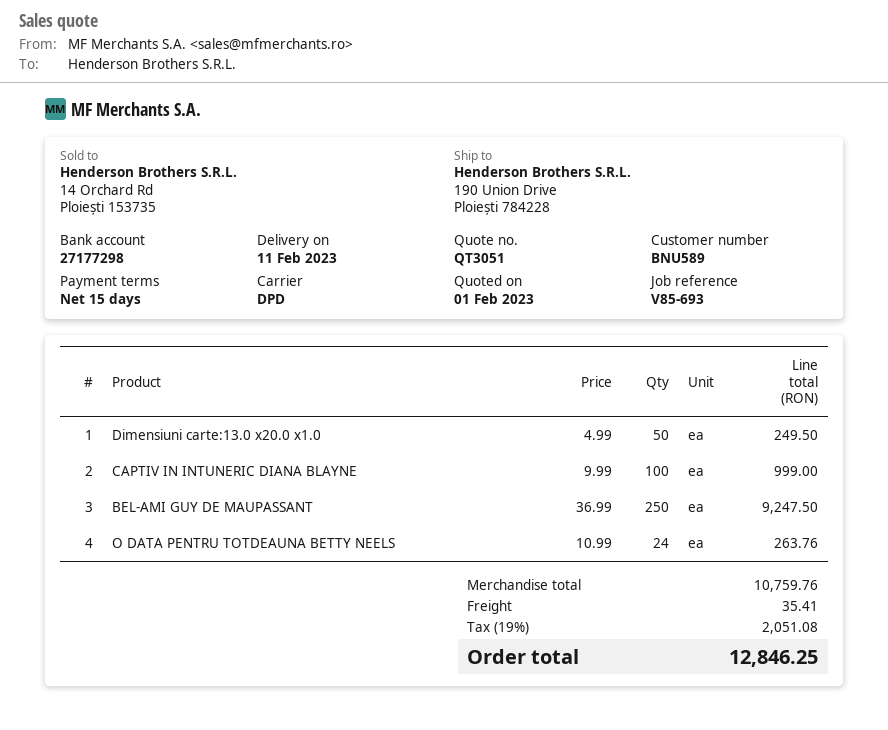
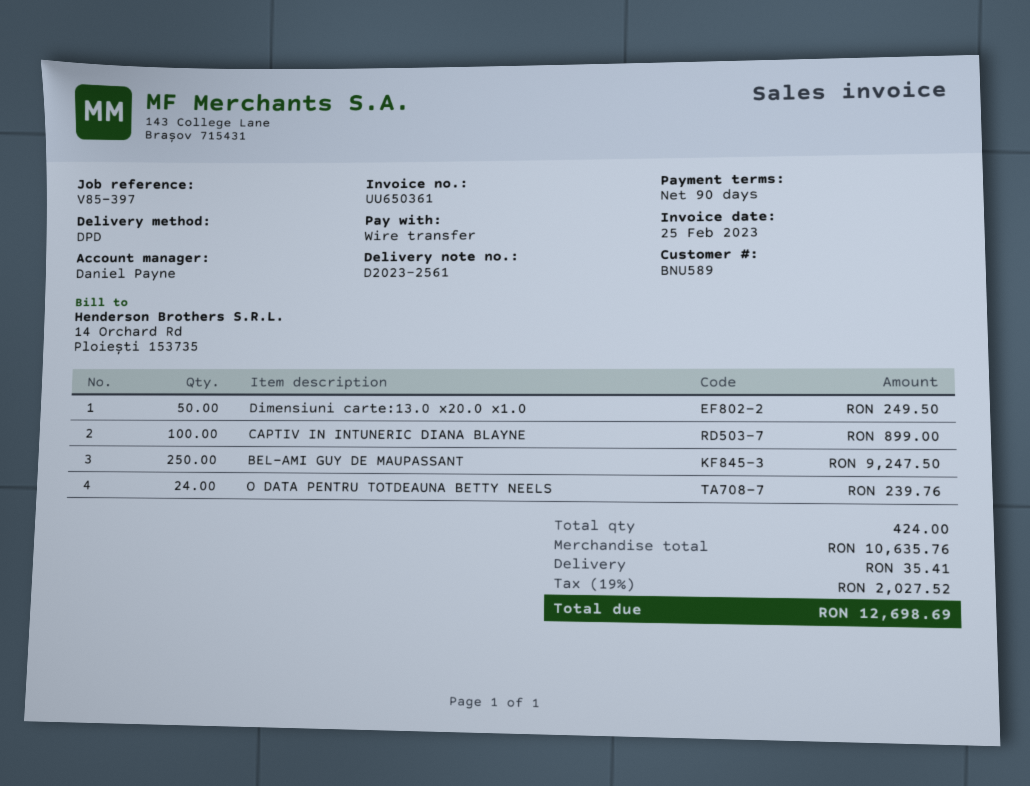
payment terms: 15 days -> 90 days
reference: V85-693 -> V85-397
CAPTIV IN INTUNERIC DIANA BLAYNE: 100 for 999.00 -> 100 for 899.00
O DATA PENTRU TOTDEAUNA BETTY NEELS: 24 for 263.76 -> 24 for 239.76
subtotal: 10759.76 -> 10635.76
tax: 19% = 2051.08 -> 19% = 2027.52
total: 12846.25 -> 12698.69

